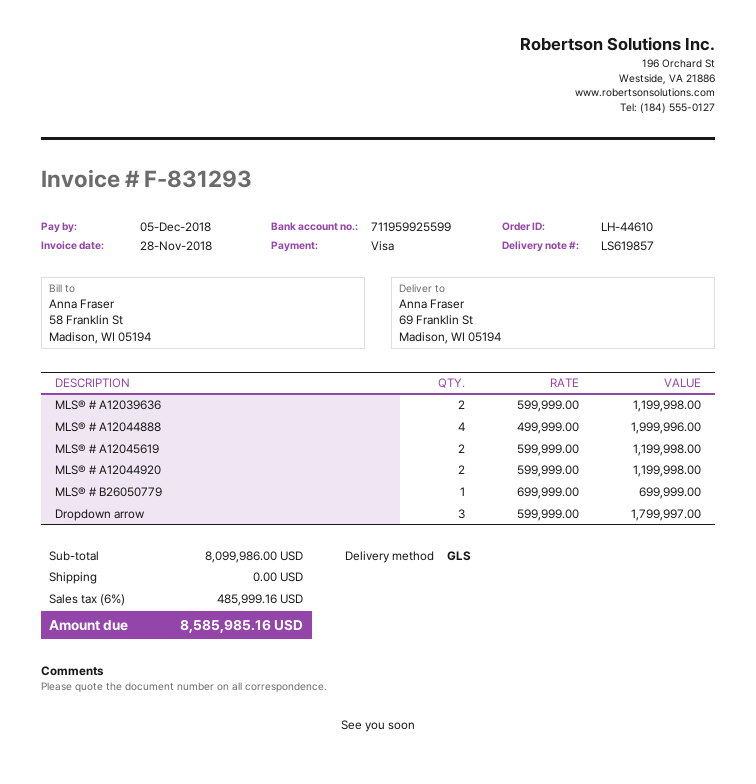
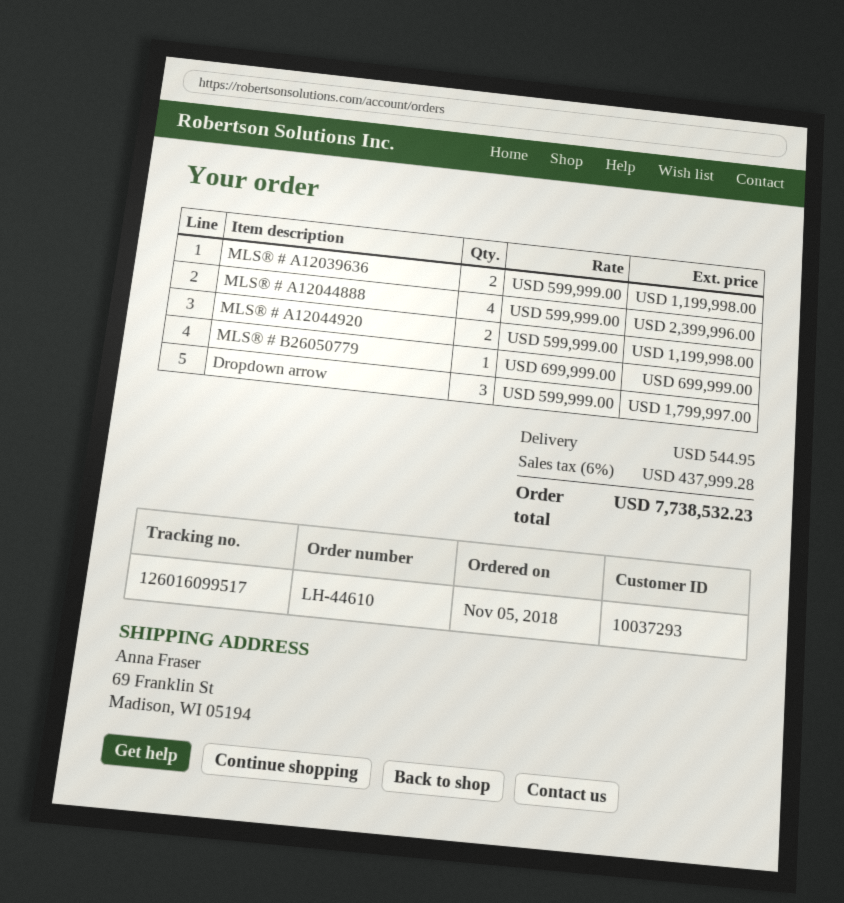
MLS® # A12044888: 4 x 499999.00 = 1999996.00 -> 4 x 599999.00 = 2399996.00
MLS® # A12045619: 2 x 599999.00 = 1199998.00 -> none
shipping: 0.00 -> 544.95
tax: 6% = 485999.16 -> 6% = 437999.28
total: 8585985.16 -> 7738532.23

